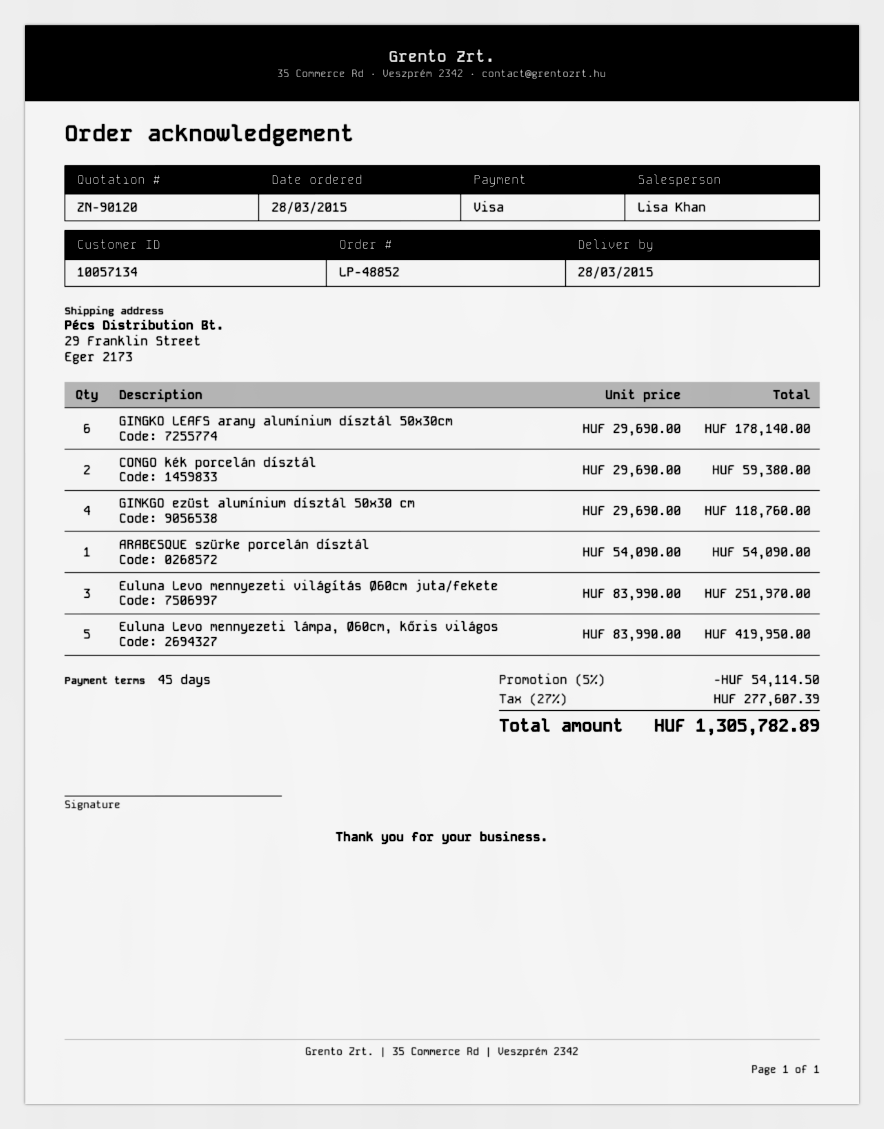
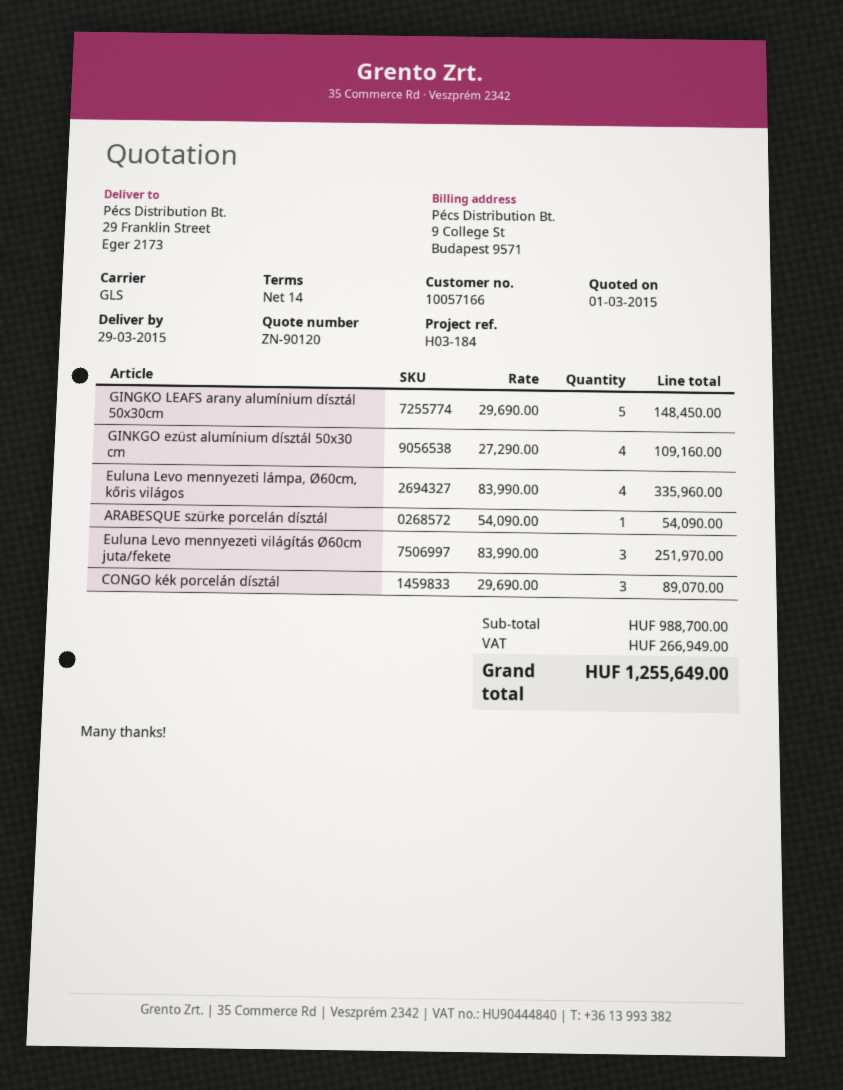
delivery date: 2015-03-28 -> 2015-03-29
payment terms: 45 days -> 14 days
customer number: 10057134 -> 10057166
GINGKO LEAFS arany alumínium dísztál 50x30cm: 6 x 29690.00 = 178140.00 -> 5 x 29690.00 = 148450.00
CONGO kék porcelán dísztál: 2 x 29690.00 = 59380.00 -> 3 x 29690.00 = 89070.00
GINKGO ezüst alumínium dísztál 50x30 cm: 4 x 29690.00 = 118760.00 -> 4 x 27290.00 = 109160.00
Euluna Levo mennyezeti lámpa, Ø60cm, kőris világos: 5 x 83990.00 = 419950.00 -> 4 x 83990.00 = 335960.00
discount: 5% = 54114.50 -> none
tax: 277607.39 -> 266949.00
total: 1305782.89 -> 1255649.00

